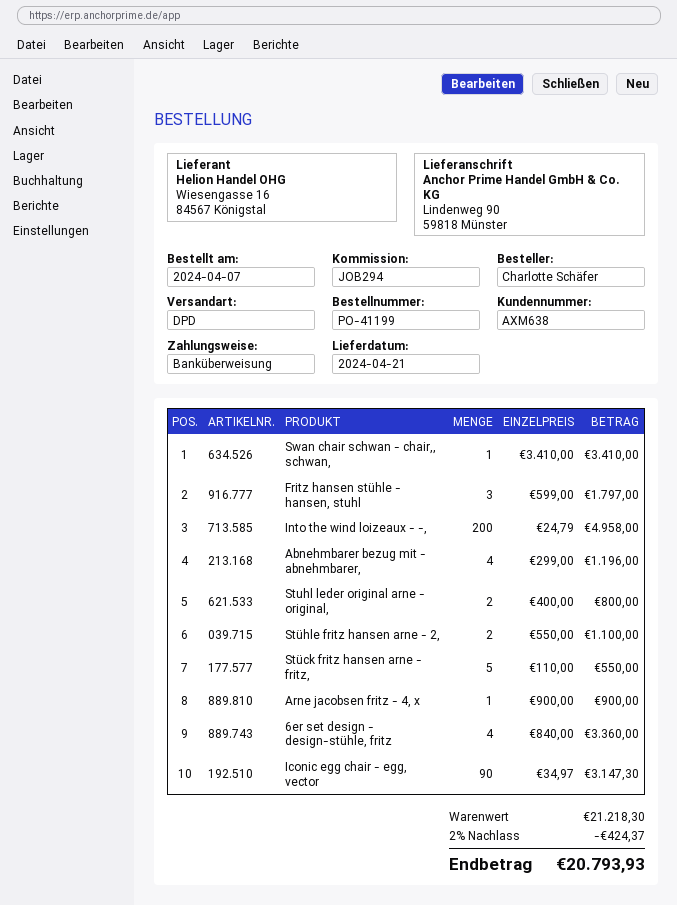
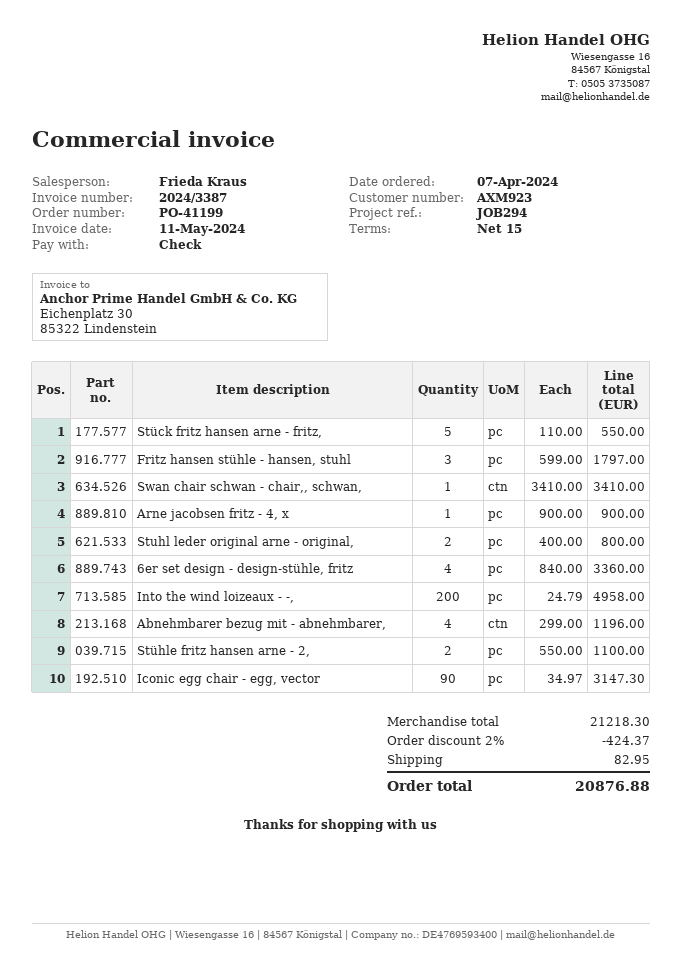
customer number: AXM638 -> AXM923
payment method: bank transfer -> cheque
shipping: none -> 82.95
total: 20793.93 -> 20876.88

